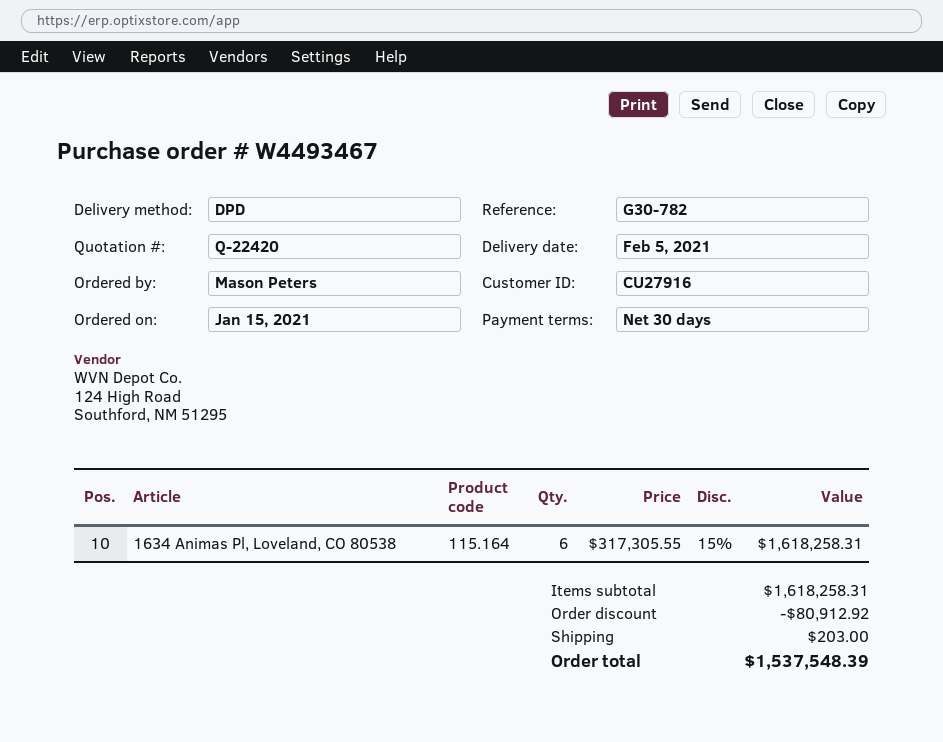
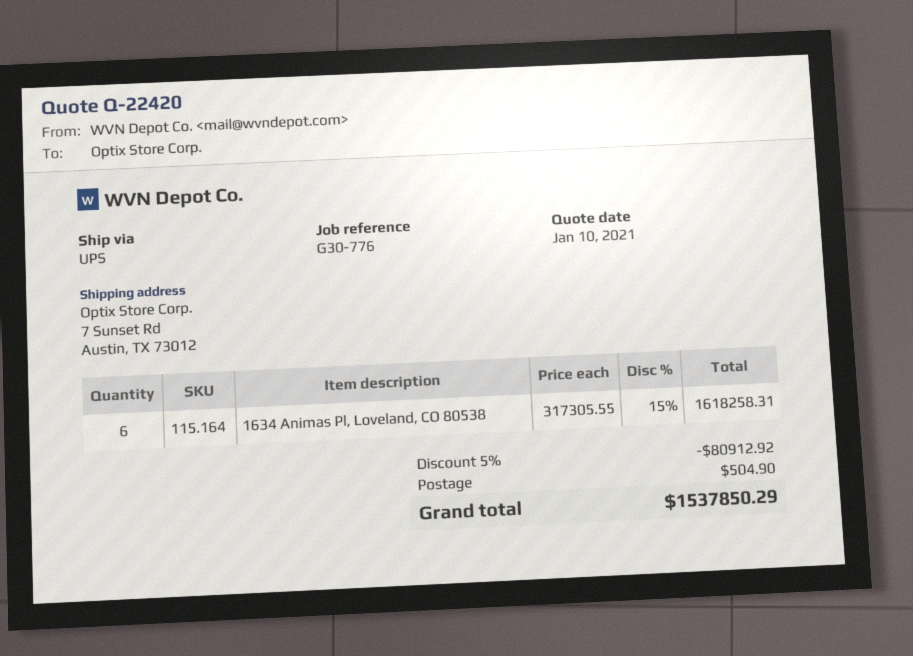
reference: G30-782 -> G30-776
shipping method: DPD -> UPS
shipping: 203.00 -> 504.90
total: 1537548.39 -> 1537850.29

